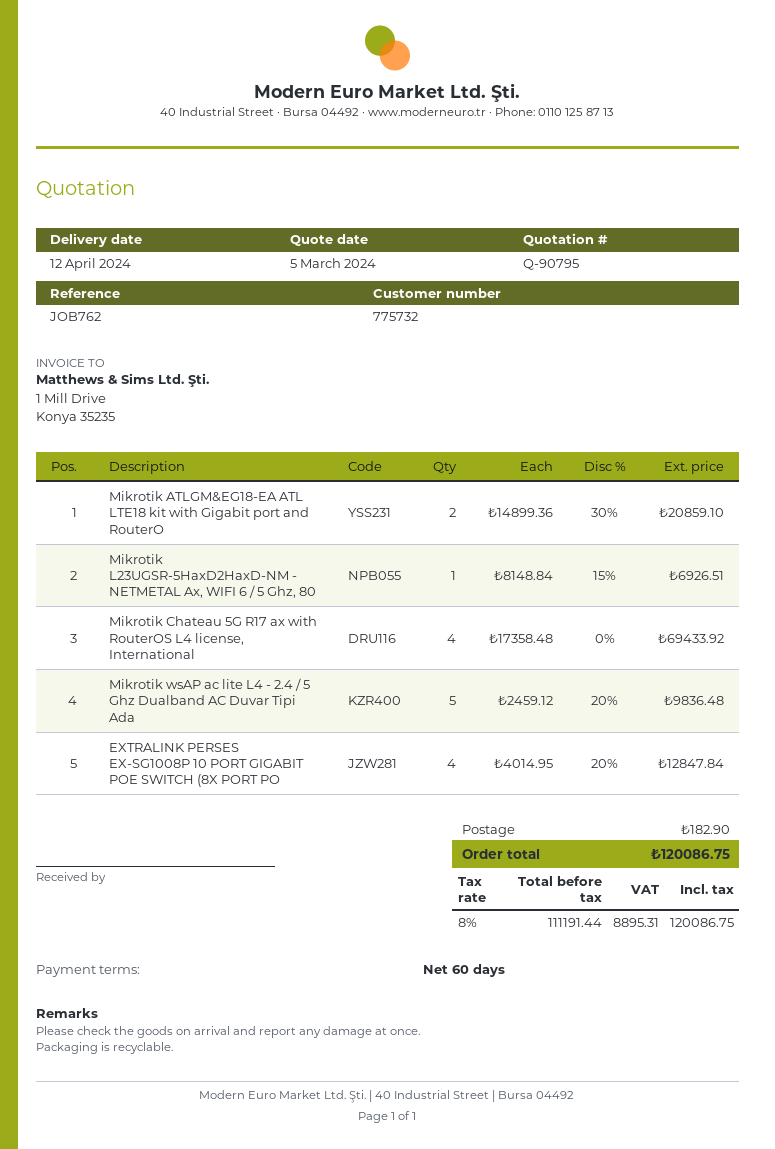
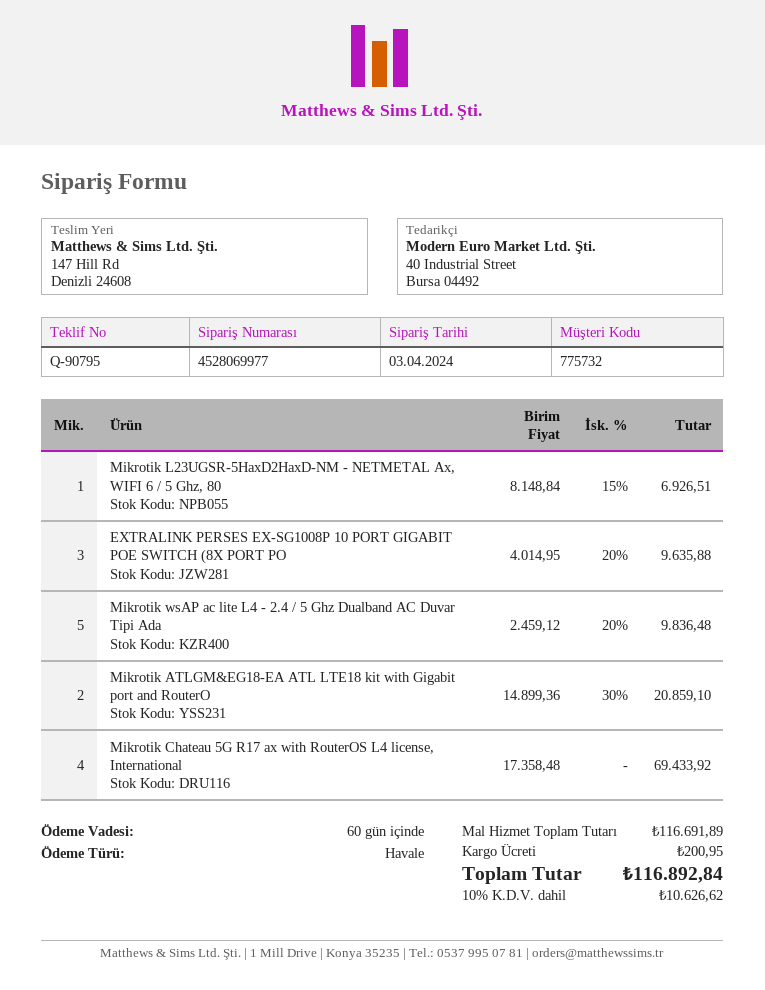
EXTRALINK PERSES EX-SG1008P 10 PORT GIGABIT POE SWITCH (8X PORT PO: 4 x 4014.95 - 20% = 12847.84 -> 3 x 4014.95 - 20% = 9635.88
shipping: 182.90 -> 200.95
tax: 8% = 8895.31 -> 10% = 10626.62
total: 120086.75 -> 116892.84

